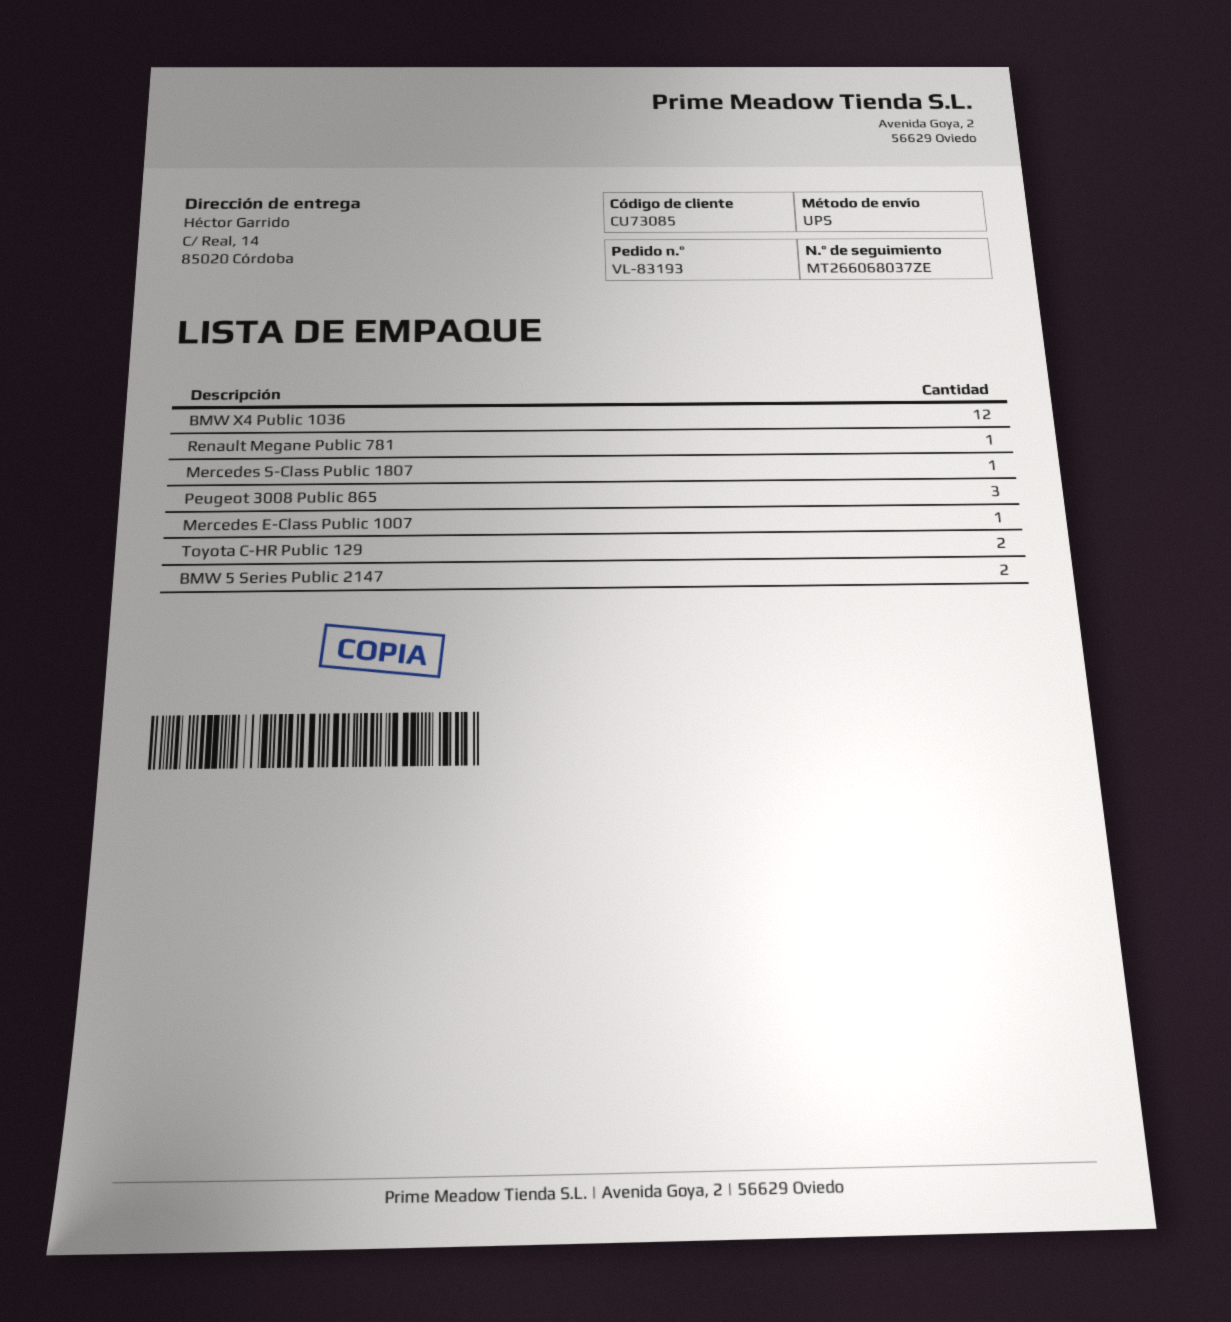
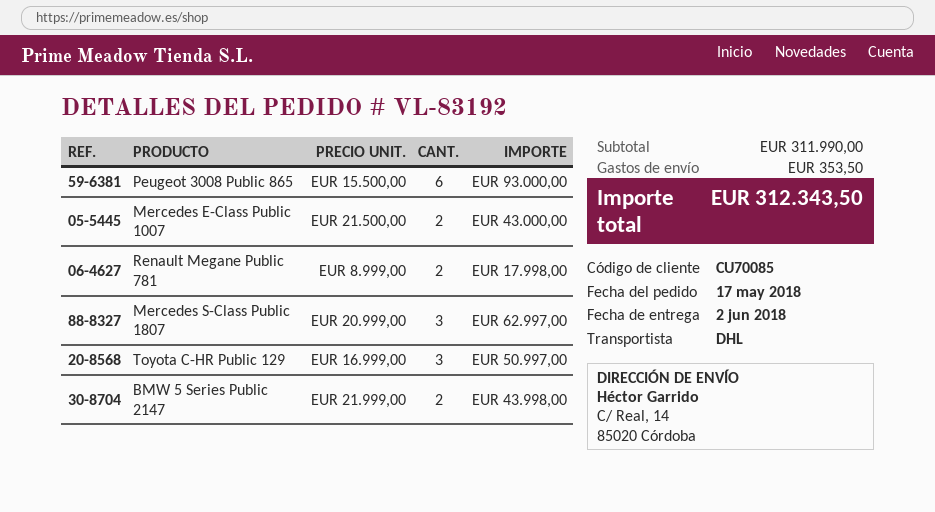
order number: VL-83193 -> VL-83192
customer number: CU73085 -> CU70085
shipping method: UPS -> DHL
BMW X4 Public 1036: 12 -> none
Renault Megane Public 781: 1 -> 2
Mercedes S-Class Public 1807: 1 -> 3
Peugeot 3008 Public 865: 3 -> 6
Mercedes E-Class Public 1007: 1 -> 2
Toyota C-HR Public 129: 2 -> 3

